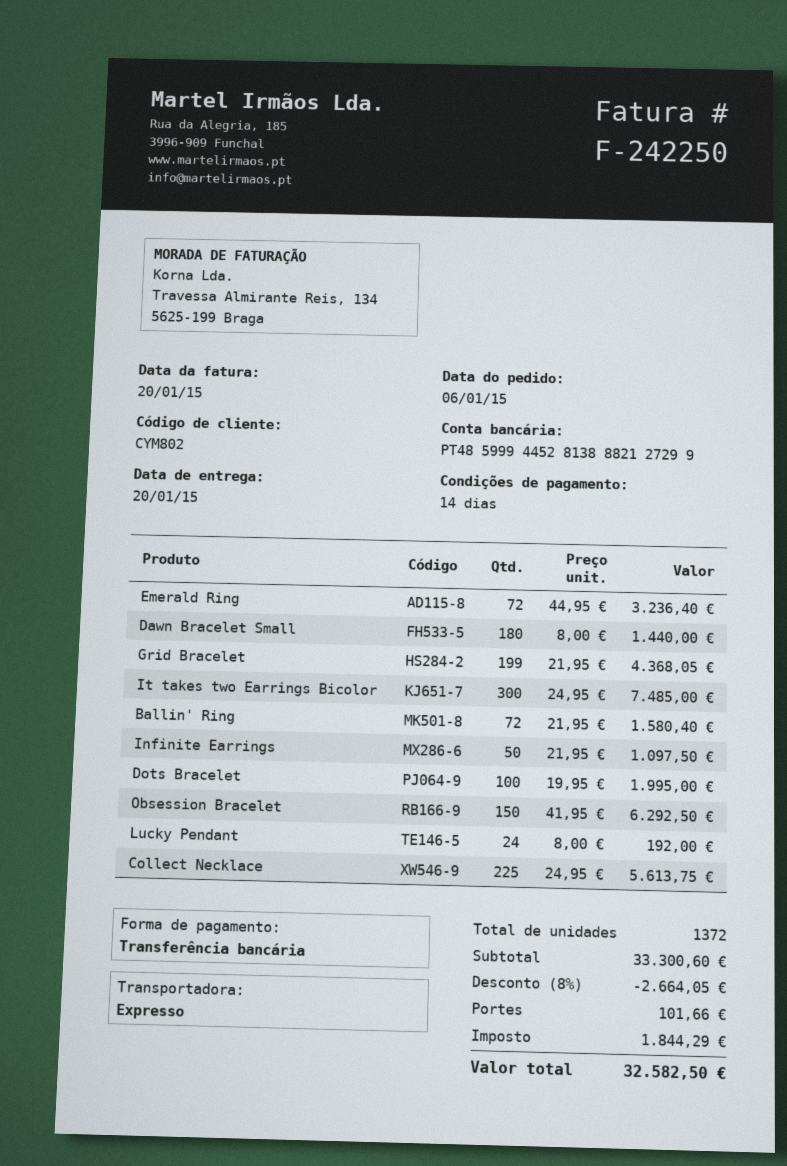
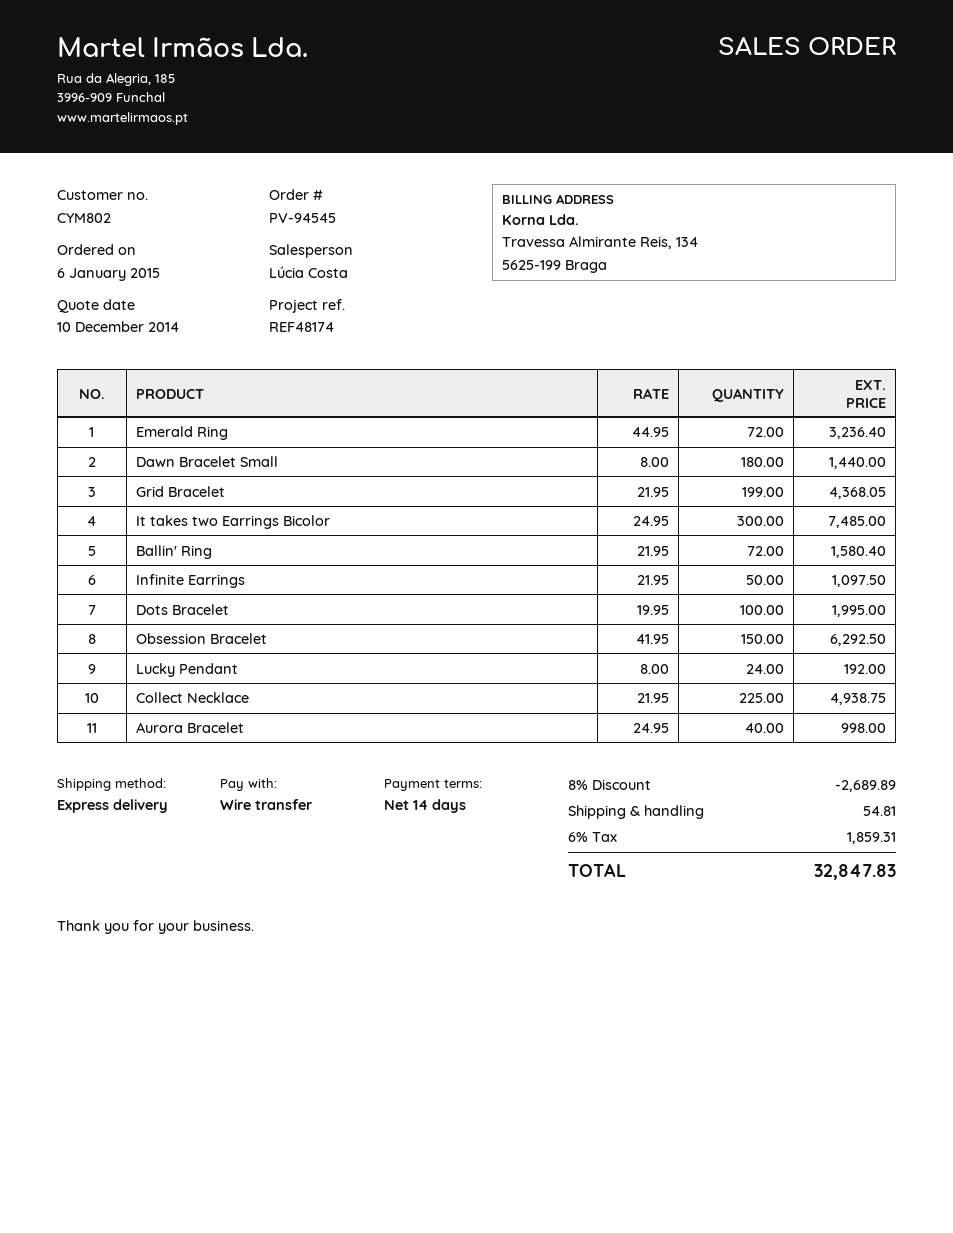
Collect Necklace: 225 x 24.95 = 5613.75 -> 225 x 21.95 = 4938.75
Aurora Bracelet: none -> 40 x 24.95 = 998.00
discount: 8% = 2664.05 -> 8% = 2689.89
shipping: 101.66 -> 54.81
tax: 1844.29 -> 1859.31
total: 32582.50 -> 32847.83

